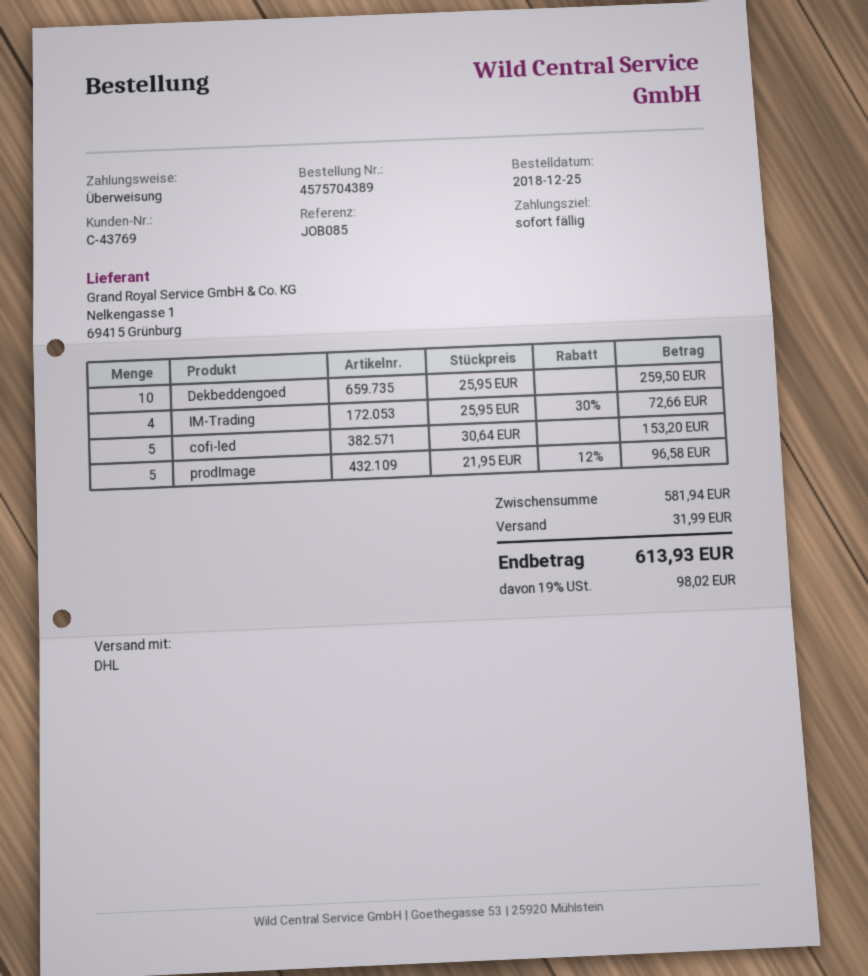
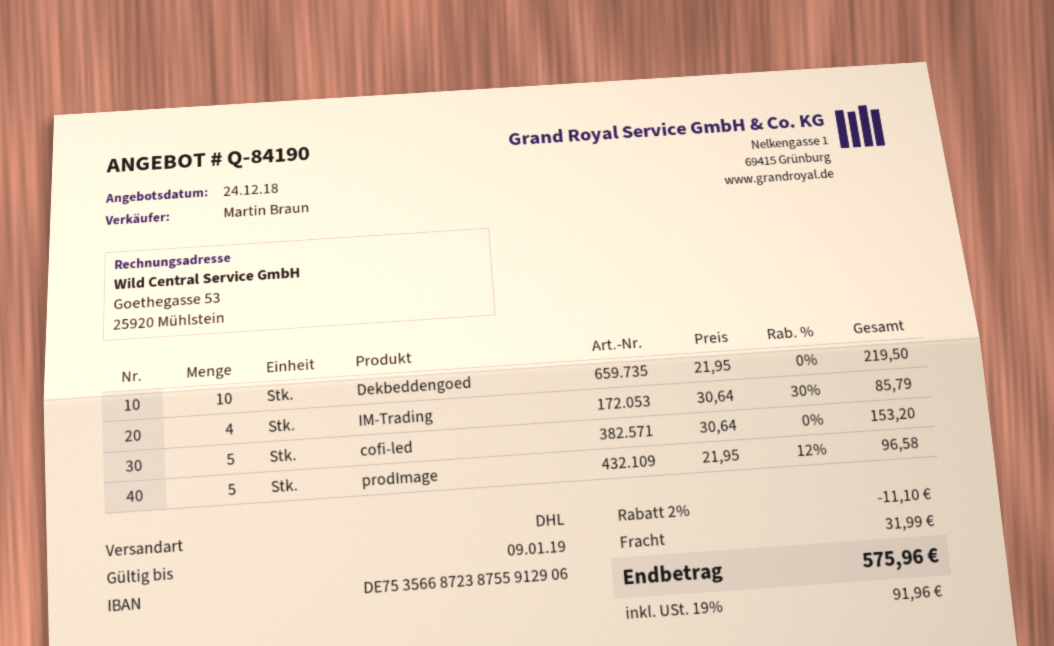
Dekbeddengoed: 10 x 25.95 = 259.50 -> 10 x 21.95 = 219.50
IM-Trading: 4 x 25.95 - 30% = 72.66 -> 4 x 30.64 - 30% = 85.79
discount: none -> 2% = 11.10
tax: 19% = 98.02 -> 19% = 91.96
total: 613.93 -> 575.96

